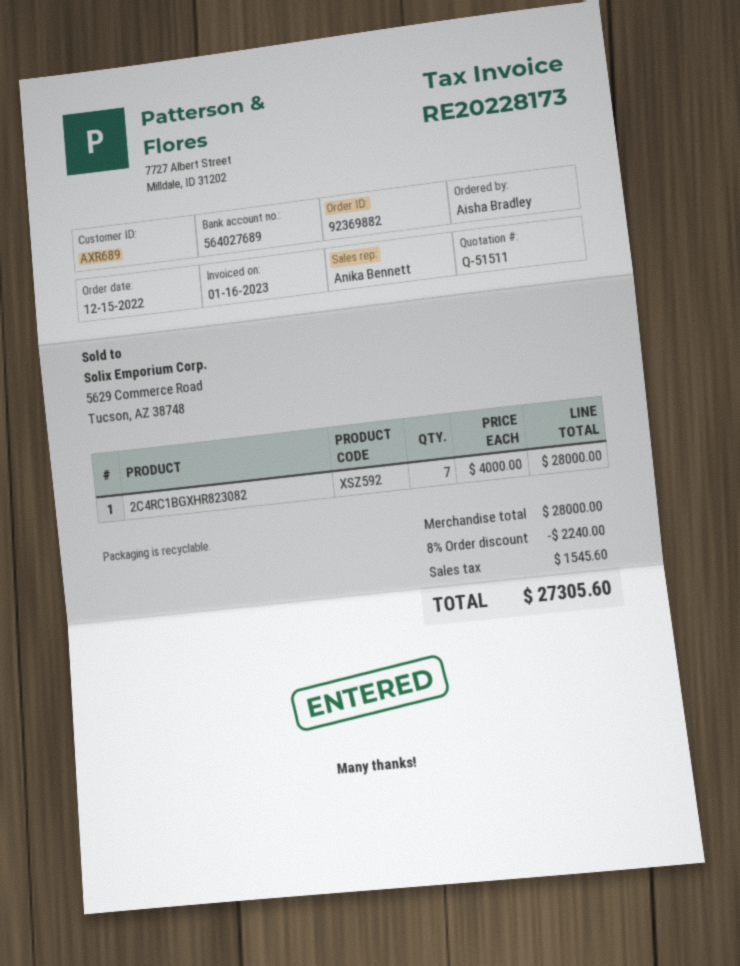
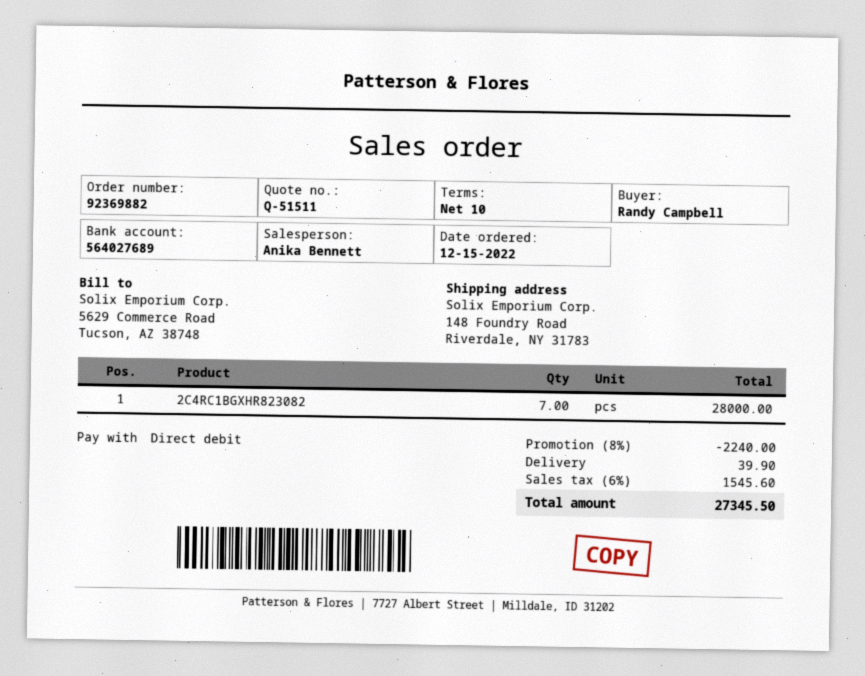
ordered by: Aisha Bradley -> Randy Campbell
shipping: none -> 39.90
total: 27305.60 -> 27345.50

